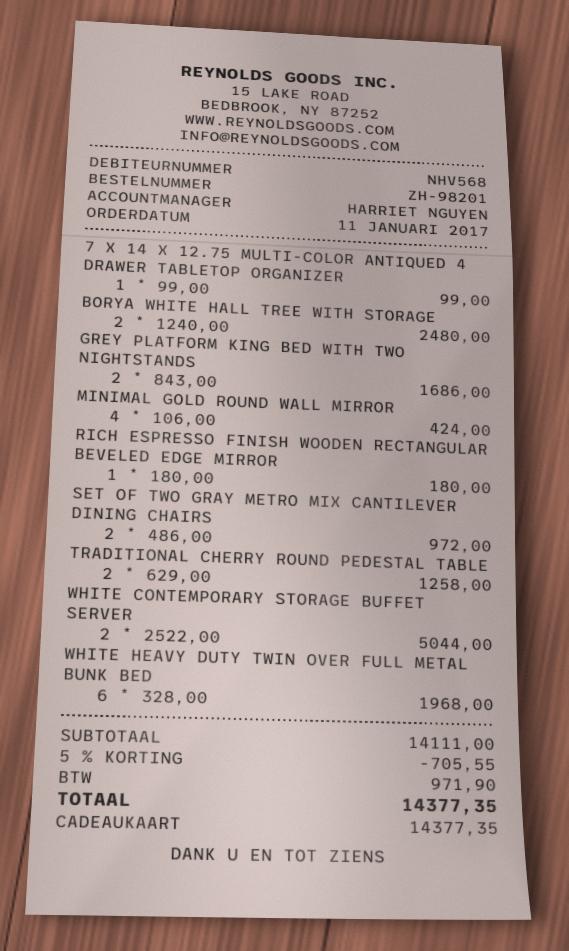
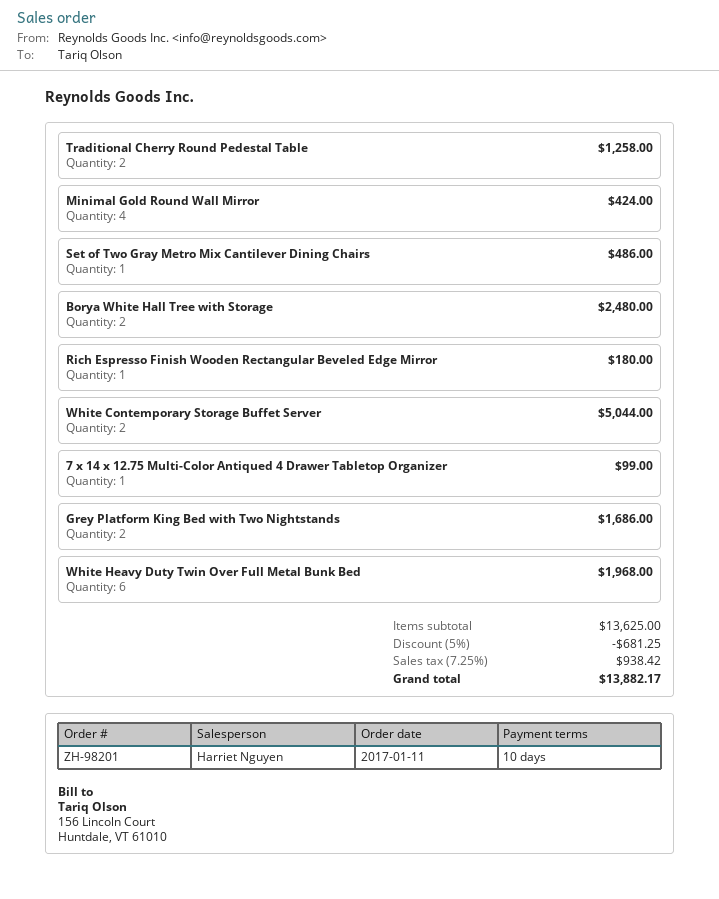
SET OF TWO GRAY METRO MIX CANTILEVER DINING CHAIRS: 2 for 972.00 -> 1 for 486.00
subtotal: 14111.00 -> 13625.00
discount: 5% = 705.55 -> 5% = 681.25
tax: 971.90 -> 938.42
total: 14377.35 -> 13882.17

